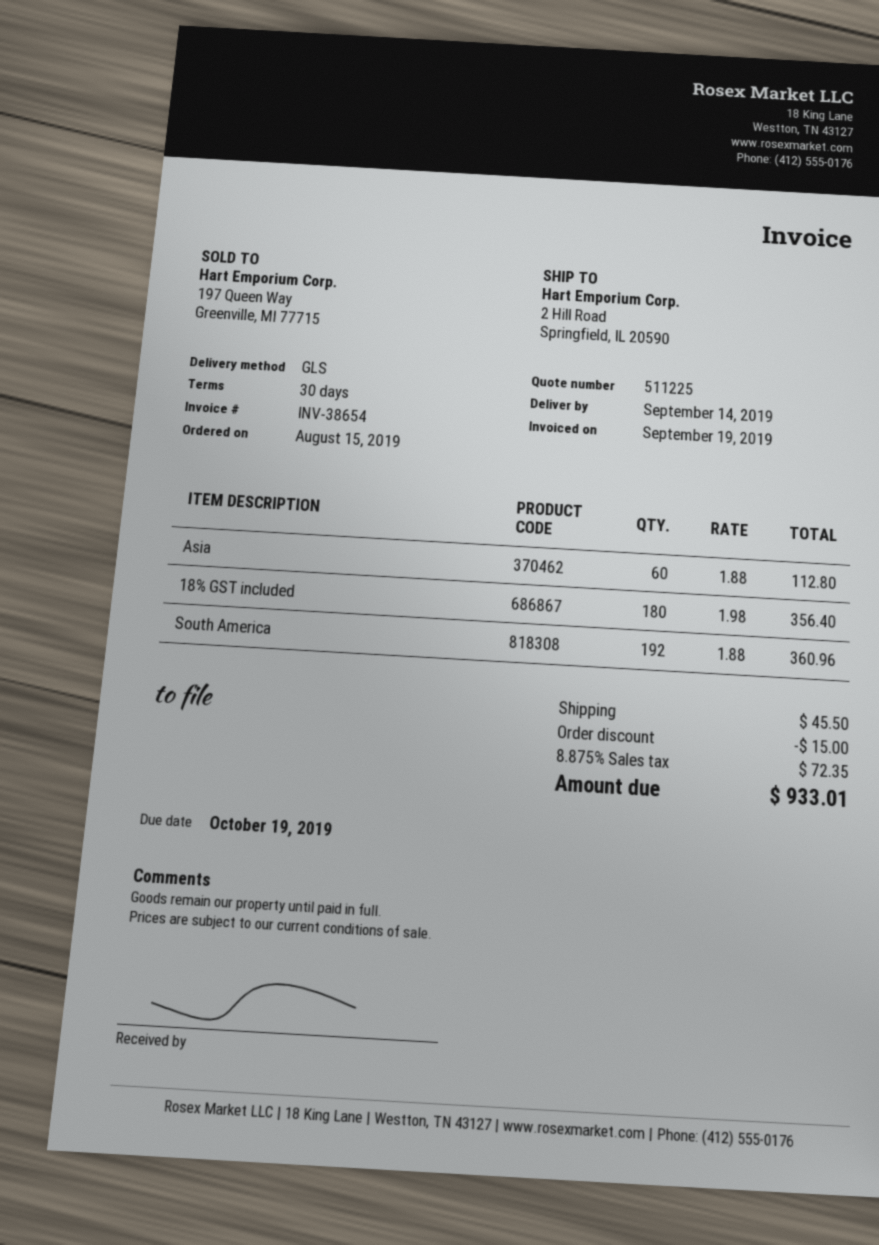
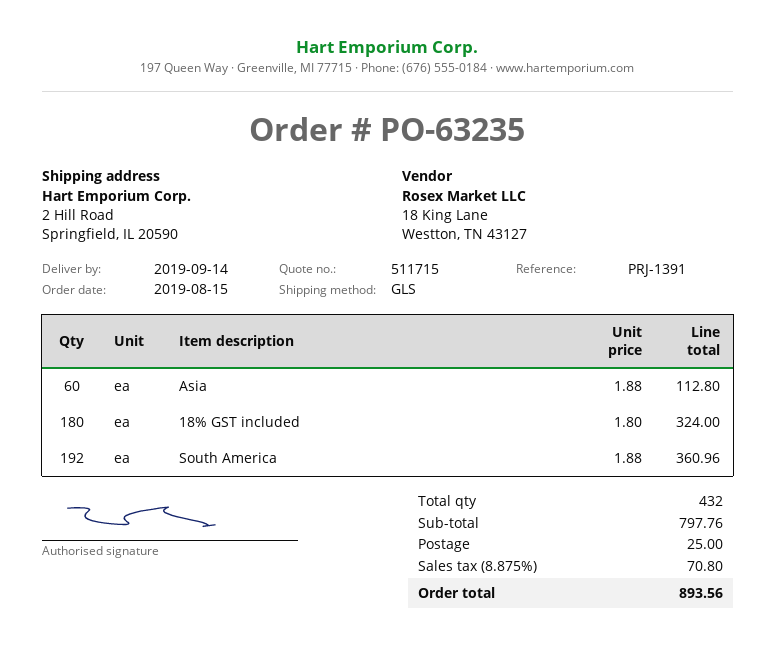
quote number: 511225 -> 511715
18% GST included: 180 x 1.98 = 356.40 -> 180 x 1.80 = 324.00
discount: 15.00 -> none
shipping: 45.50 -> 25.00
tax: 8.875% = 72.35 -> 8.875% = 70.80
total: 933.01 -> 893.56

